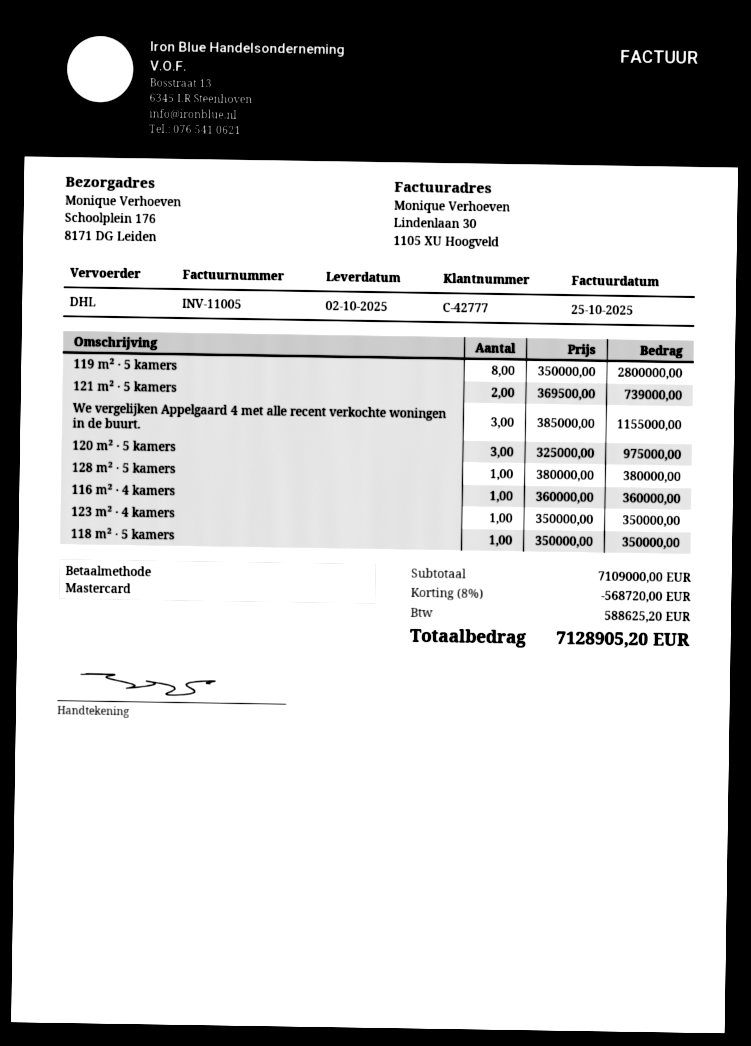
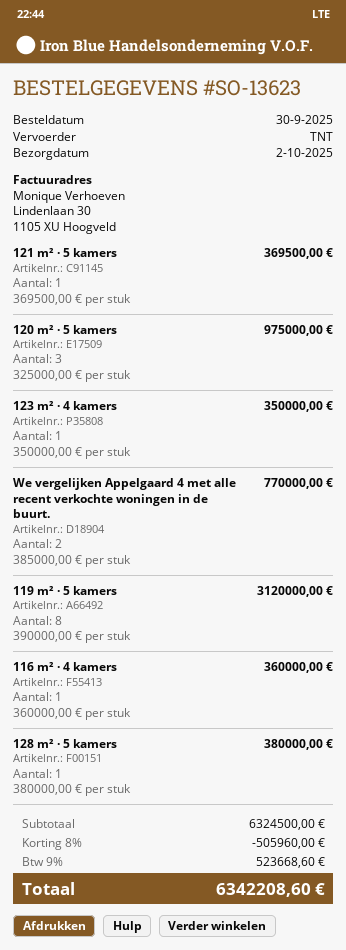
shipping method: DHL -> TNT
119 m² · 5 kamers: 8 x 350000.00 = 2800000.00 -> 8 x 390000.00 = 3120000.00
121 m² · 5 kamers: 2 x 369500.00 = 739000.00 -> 1 x 369500.00 = 369500.00
We vergelijken Appelgaard 4 met alle recent verkochte woningen in de buurt.: 3 x 385000.00 = 1155000.00 -> 2 x 385000.00 = 770000.00
118 m² · 5 kamers: 1 x 350000.00 = 350000.00 -> none
subtotal: 7109000.00 -> 6324500.00
discount: 8% = 568720.00 -> 8% = 505960.00
tax: 588625.20 -> 523668.60
total: 7128905.20 -> 6342208.60

